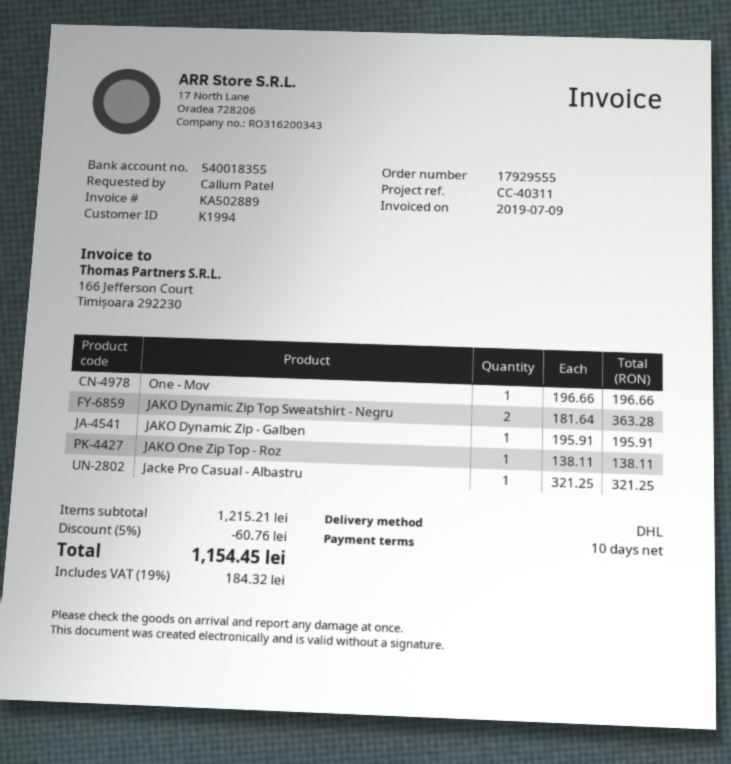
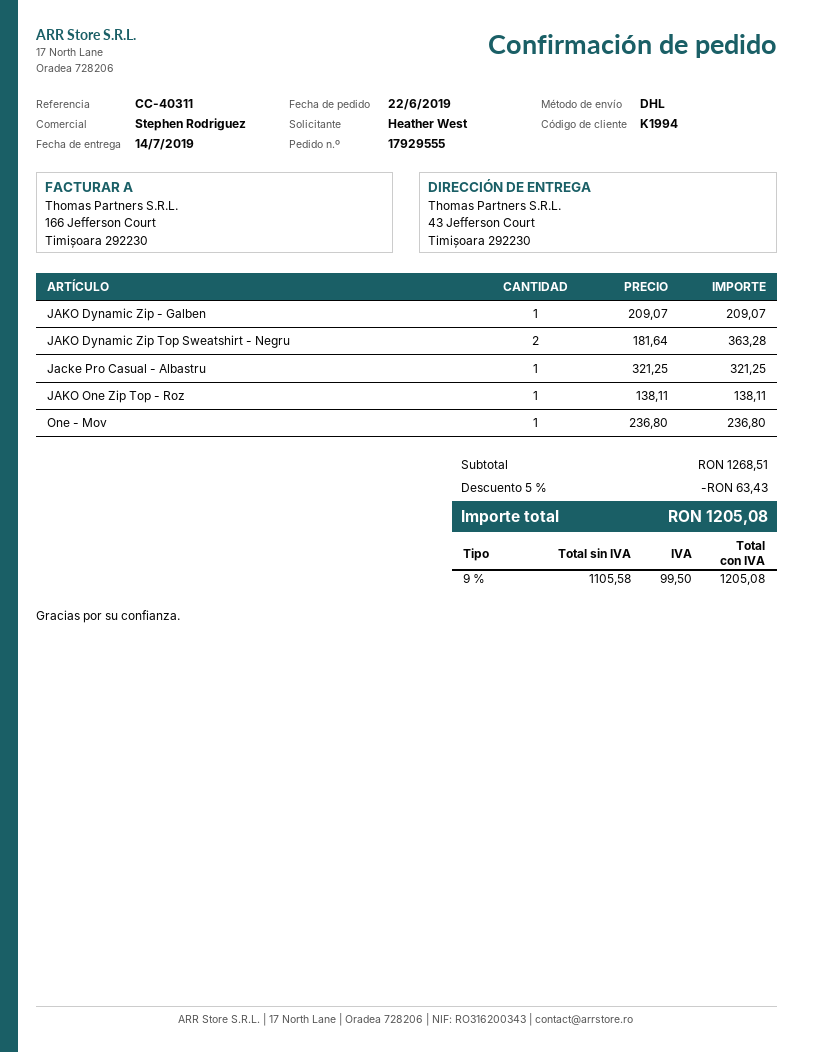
ordered by: Callum Patel -> Heather West
One - Mov: 1 x 196.66 = 196.66 -> 1 x 236.80 = 236.80
JAKO Dynamic Zip - Galben: 1 x 195.91 = 195.91 -> 1 x 209.07 = 209.07
subtotal: 1215.21 -> 1268.51
discount: 5% = 60.76 -> 5% = 63.43
tax: 19% = 184.32 -> 9% = 99.50
total: 1154.45 -> 1205.08

